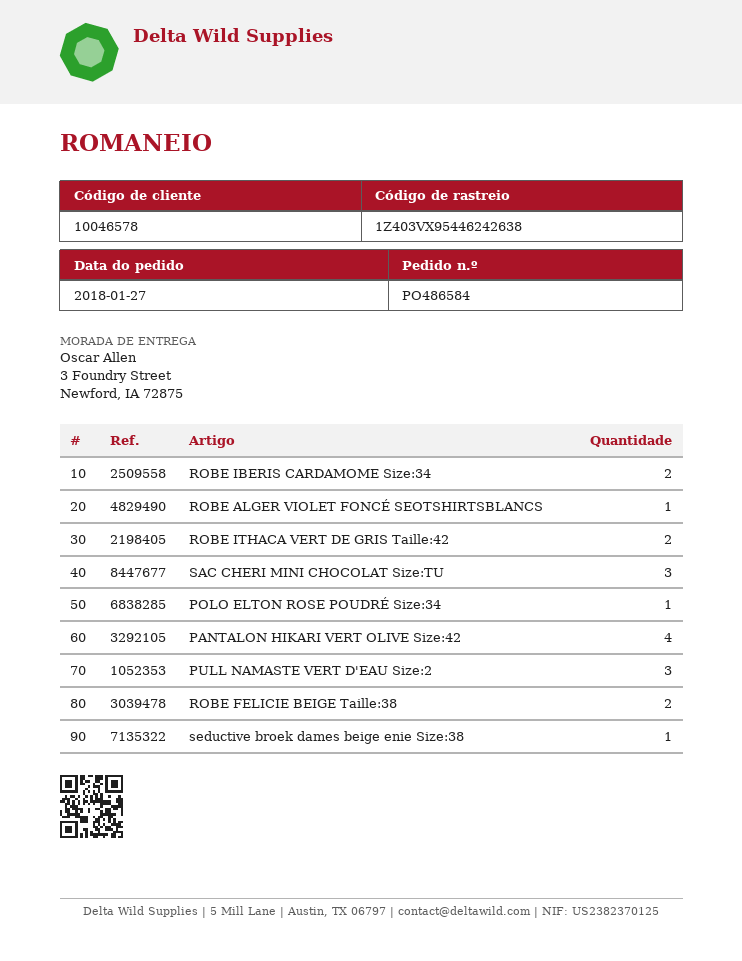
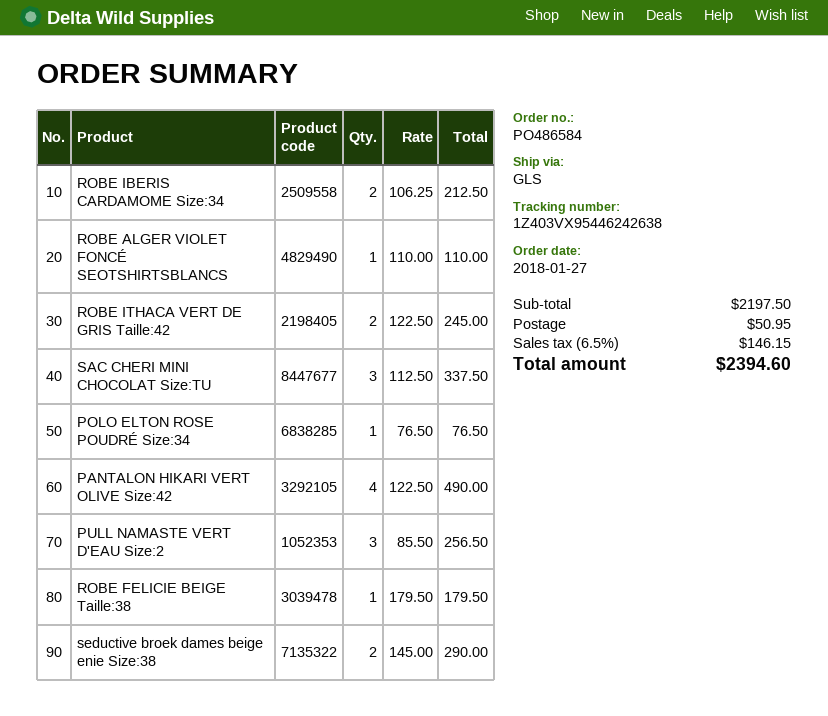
ROBE FELICIE BEIGE Taille:38: 2 -> 1
seductive broek dames beige enie Size:38: 1 -> 2

